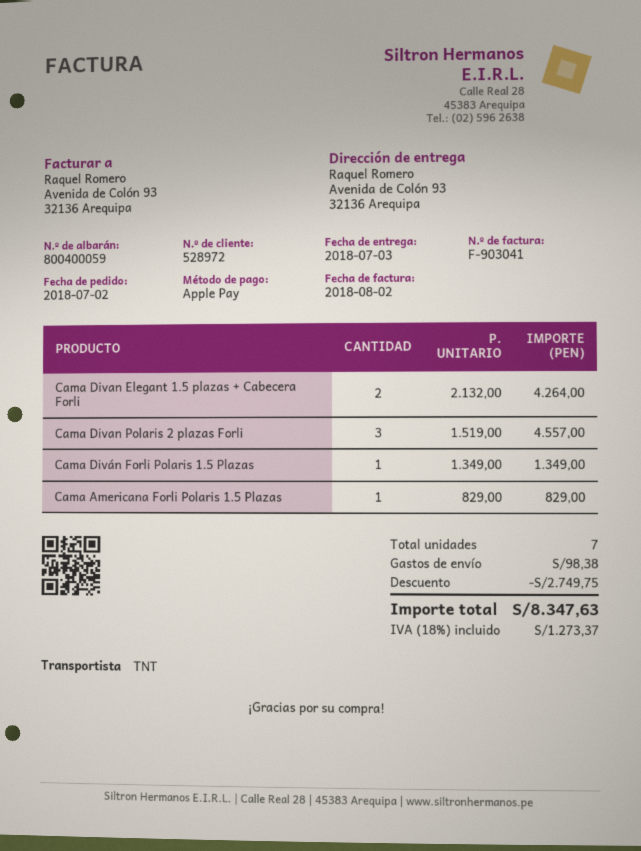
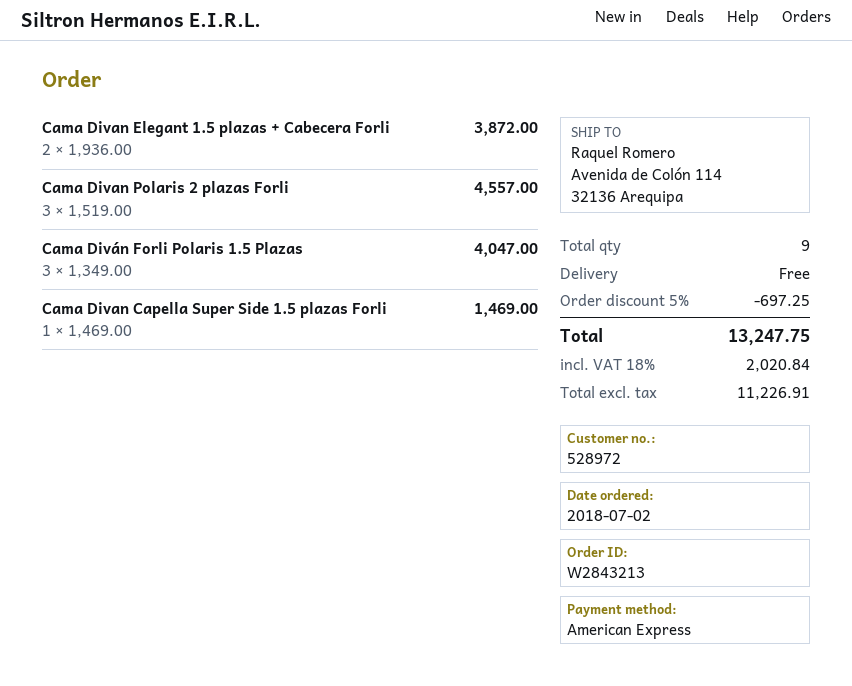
payment method: Apple Pay -> American Express
ship to: Avenida de Colón 93, 32136 Arequipa -> Avenida de Colón 114, 32136 Arequipa
Cama Divan Elegant 1.5 plazas + Cabecera Forli: 2 x 2132.00 = 4264.00 -> 2 x 1936.00 = 3872.00
Cama Diván Forli Polaris 1.5 Plazas: 1 x 1349.00 = 1349.00 -> 3 x 1349.00 = 4047.00
Cama Americana Forli Polaris 1.5 Plazas: 1 x 829.00 = 829.00 -> none
Cama Divan Capella Super Side 1.5 plazas Forli: none -> 1 x 1469.00 = 1469.00
total quantity: 7 -> 9
discount: 2749.75 -> 697.25
shipping: 98.38 -> 0.00
tax: 18% = 1273.37 -> 18% = 2020.84
total: 8347.63 -> 13247.75

